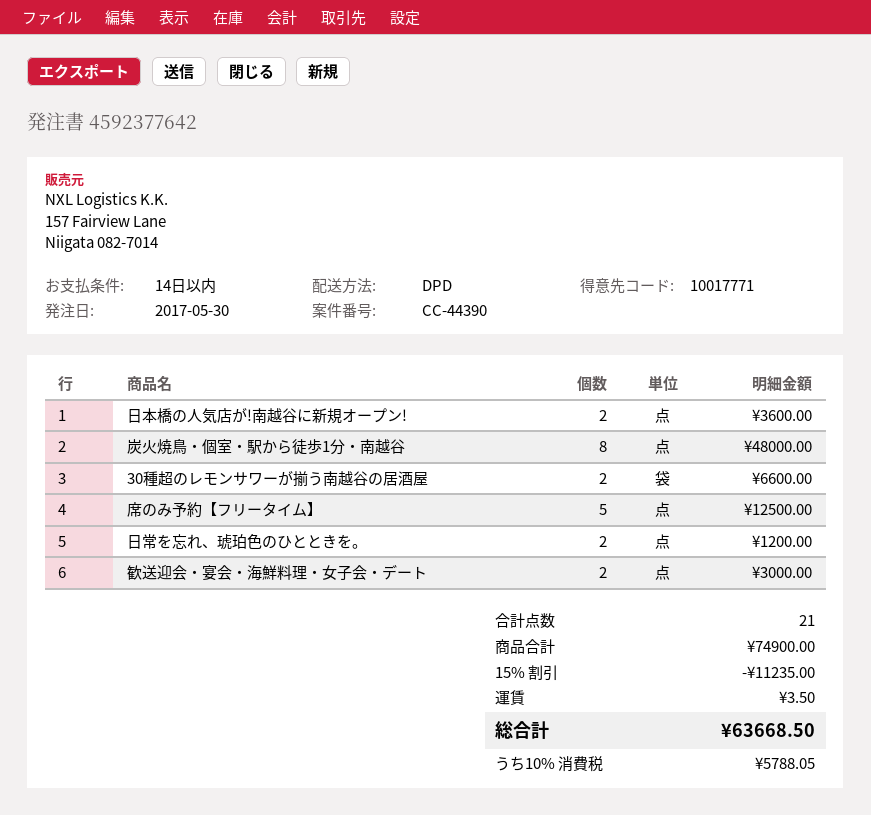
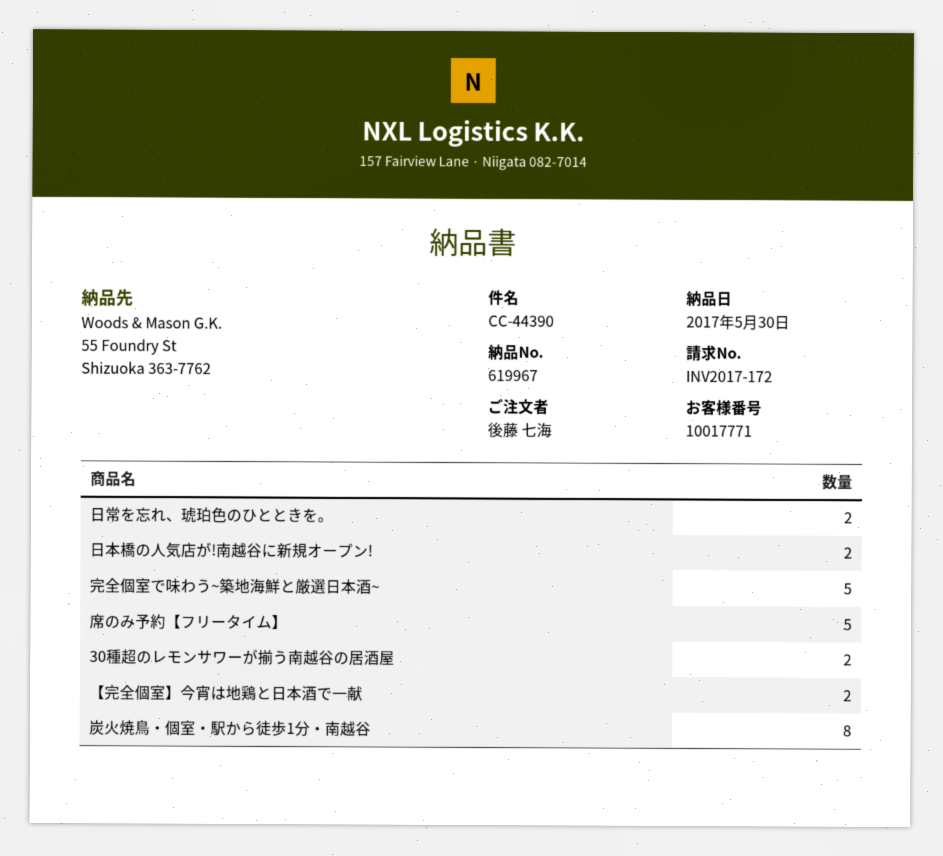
歓送迎会・宴会・海鮮料理・女子会・デート: 2 -> none
完全個室で味わう~築地海鮮と厳選日本酒~: none -> 5
【完全個室】今宵は地鶏と日本酒で一献: none -> 2

